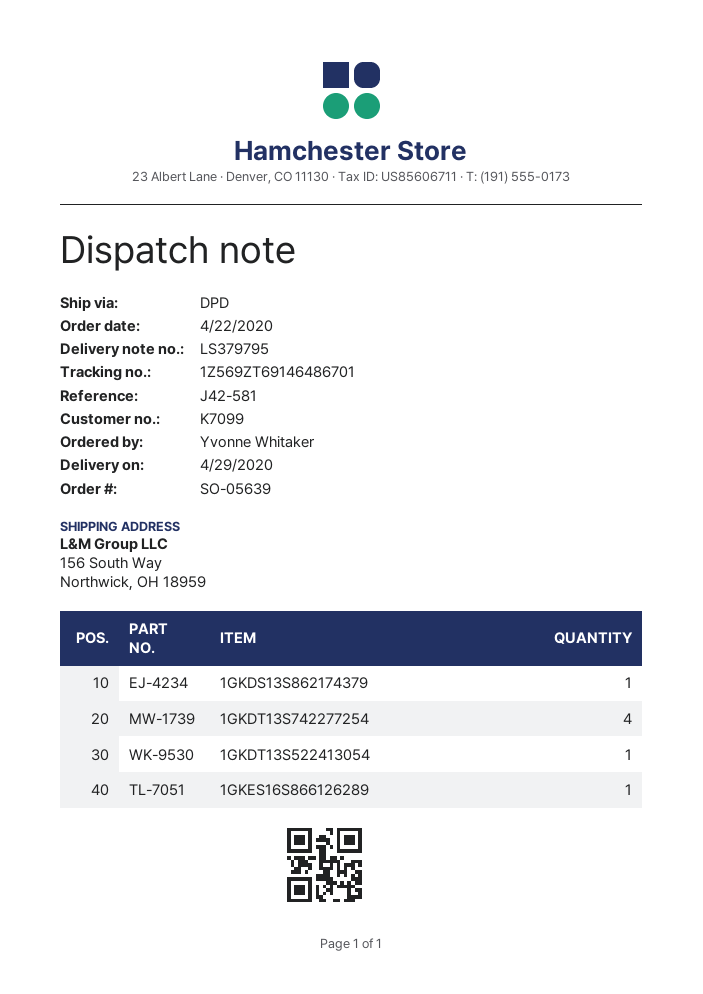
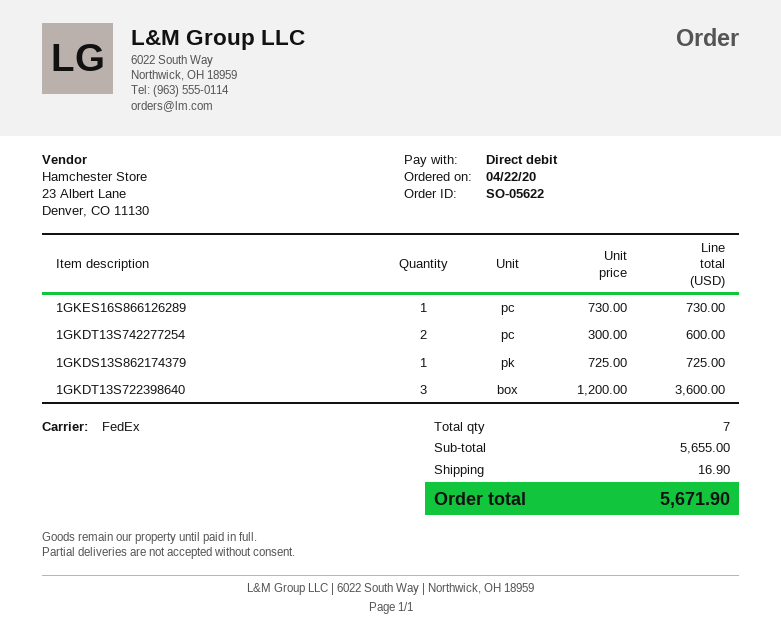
order number: SO-05639 -> SO-05622
shipping method: DPD -> FedEx
1GKDT13S742277254: 4 -> 2
1GKDT13S522413054: 1 -> none
1GKDT13S722398640: none -> 3

